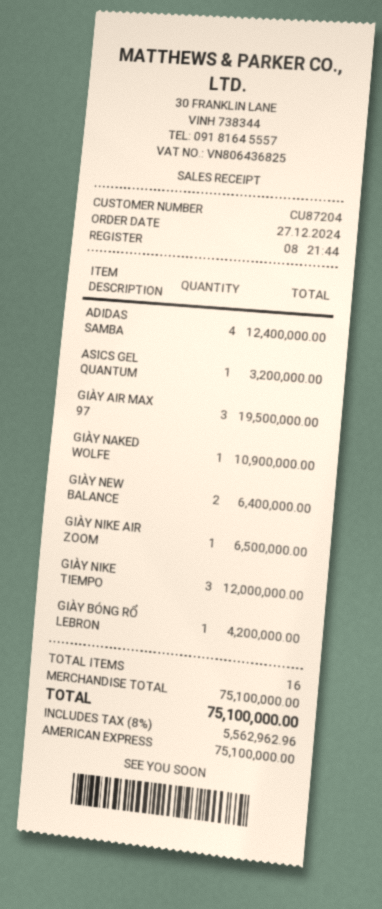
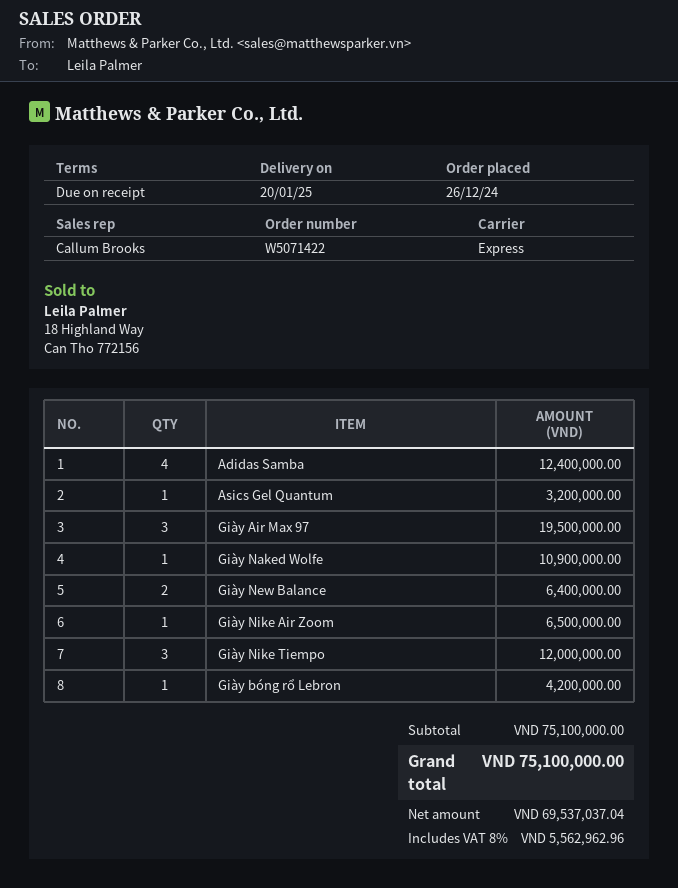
order date: 2024-12-27 -> 2024-12-26

